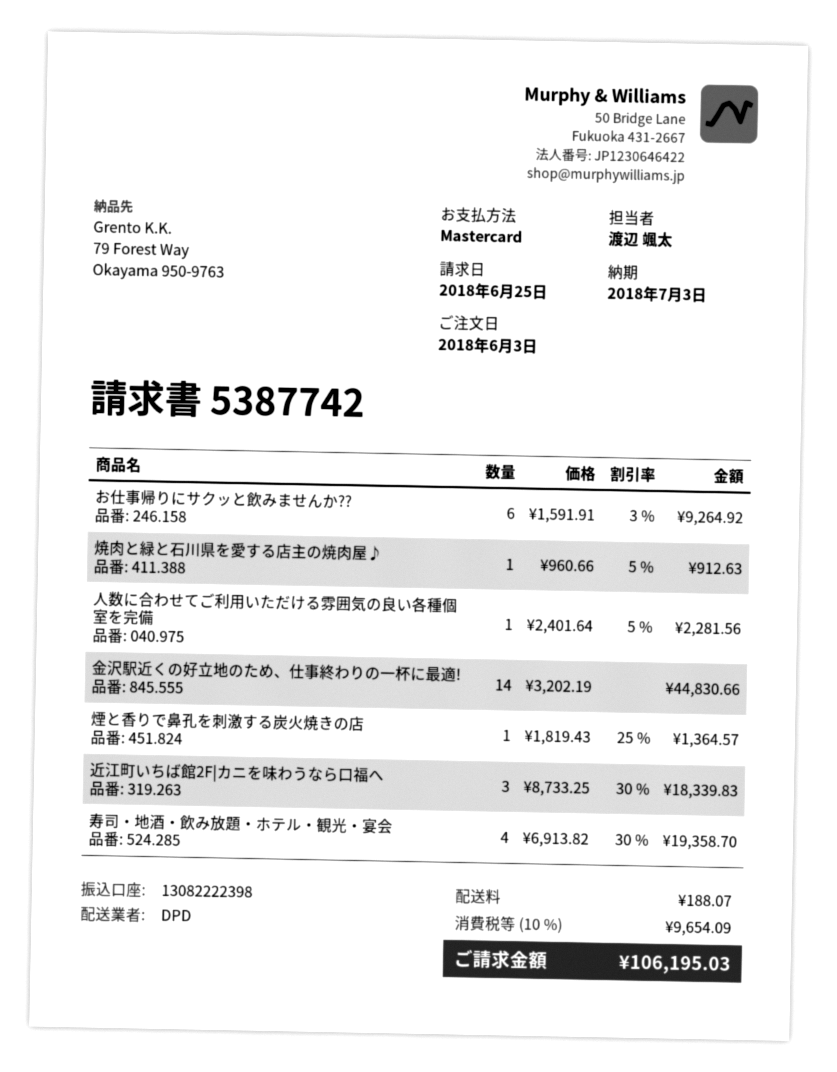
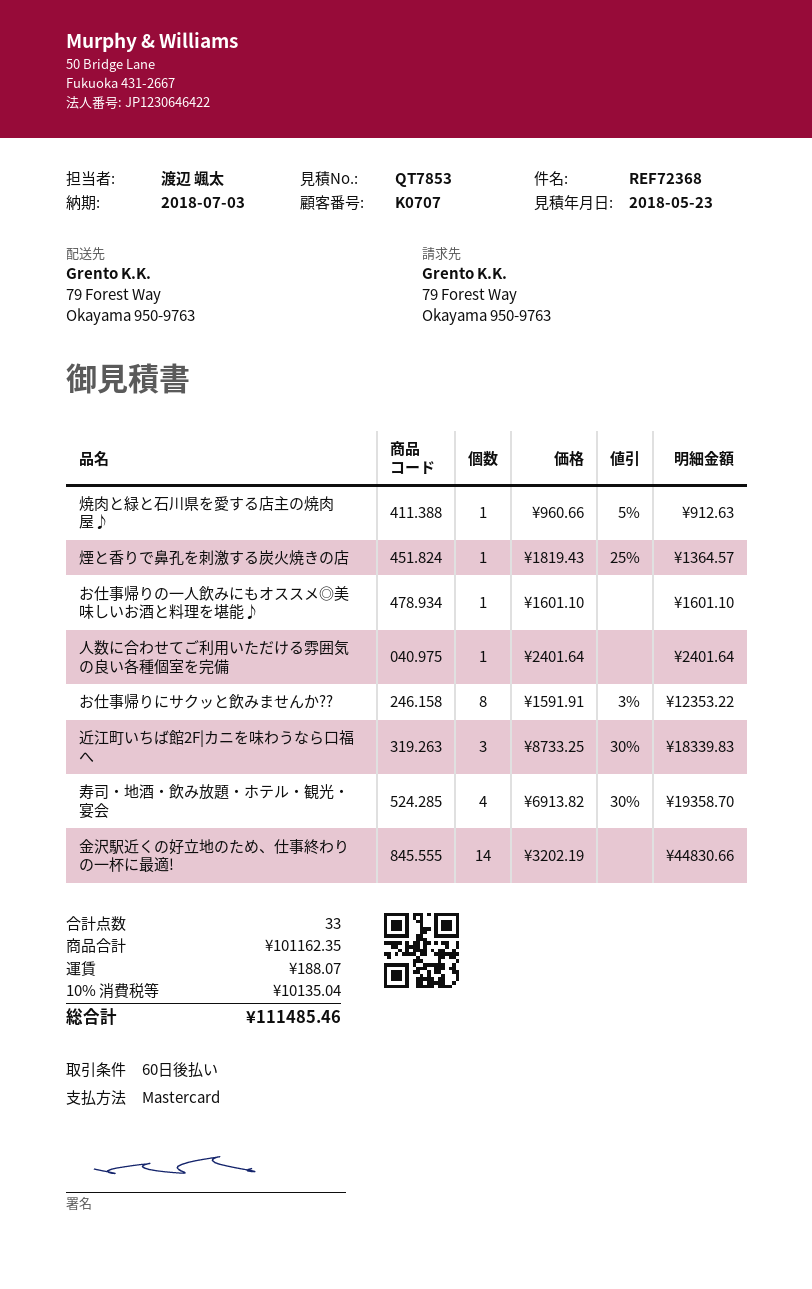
お仕事帰りにサクッと飲みませんか??: 6 x 1591.91 - 3% = 9264.92 -> 8 x 1591.91 - 3% = 12353.22
人数に合わせてご利用いただける雰囲気の良い各種個室を完備: 1 x 2401.64 - 5% = 2281.56 -> 1 x 2401.64 = 2401.64
お仕事帰りの一人飲みにもオススメ◎美味しいお酒と料理を堪能♪: none -> 1 x 1601.10 = 1601.10
tax: 10% = 9654.09 -> 10% = 10135.04
total: 106195.03 -> 111485.46

